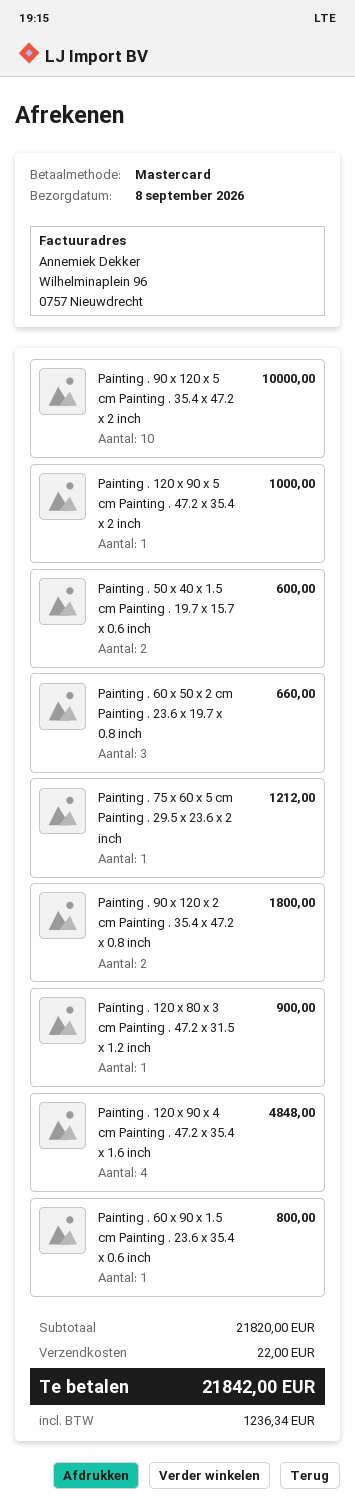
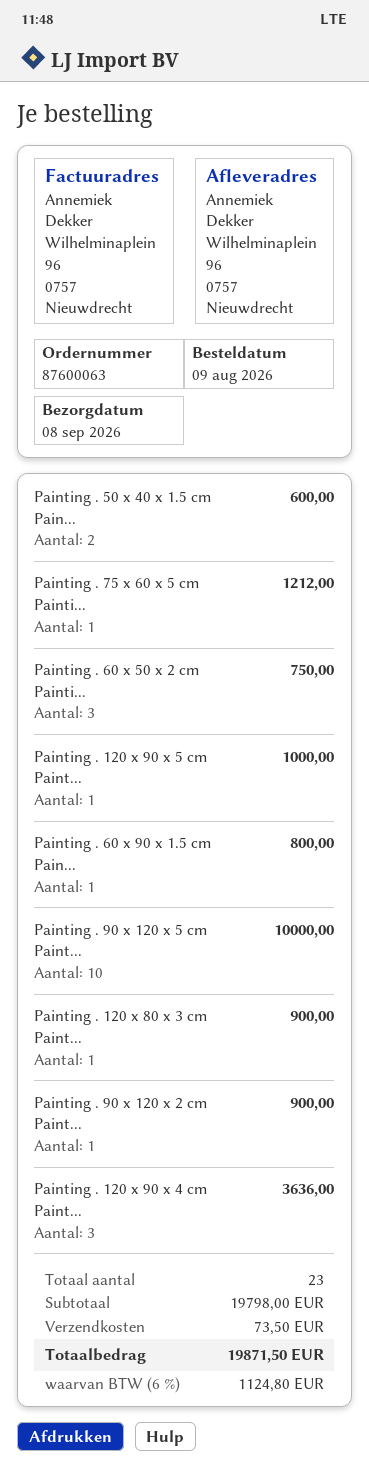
Painting . 60 x 50 x 2 cm Painting . 23.6 x 19.7 x 0.8 inch: 3 for 660.00 -> 3 for 750.00
Painting . 90 x 120 x 2 cm Painting . 35.4 x 47.2 x 0.8 inch: 2 for 1800.00 -> 1 for 900.00
Painting . 120 x 90 x 4 cm Painting . 47.2 x 35.4 x 1.6 inch: 4 for 4848.00 -> 3 for 3636.00
subtotal: 21820.00 -> 19798.00
shipping: 22.00 -> 73.50
tax: 1236.34 -> 1124.80
total: 21842.00 -> 19871.50

